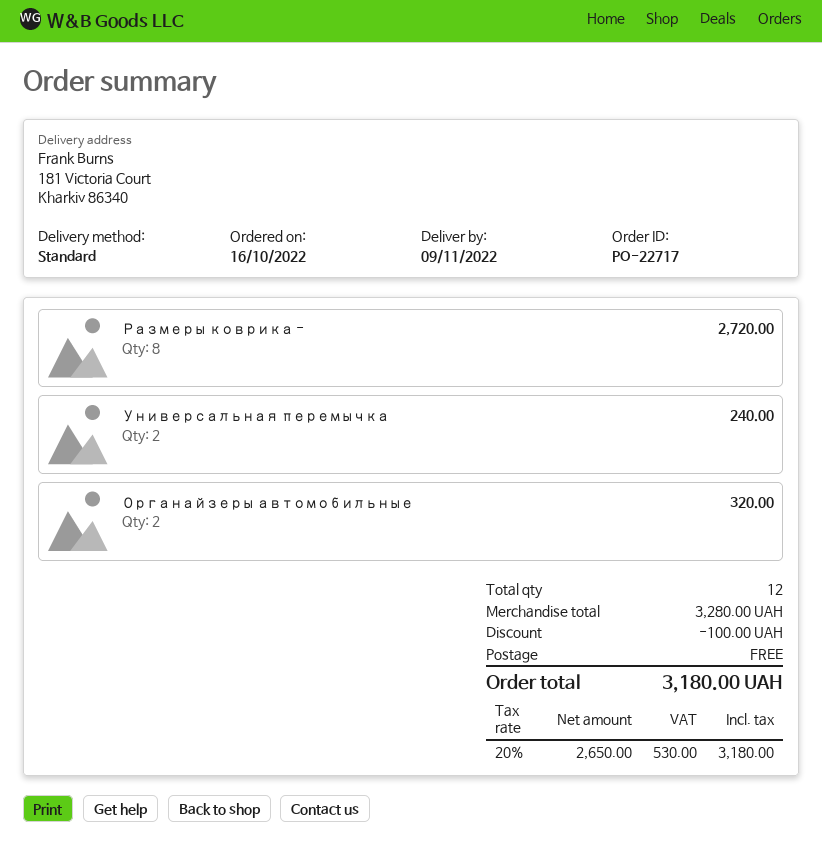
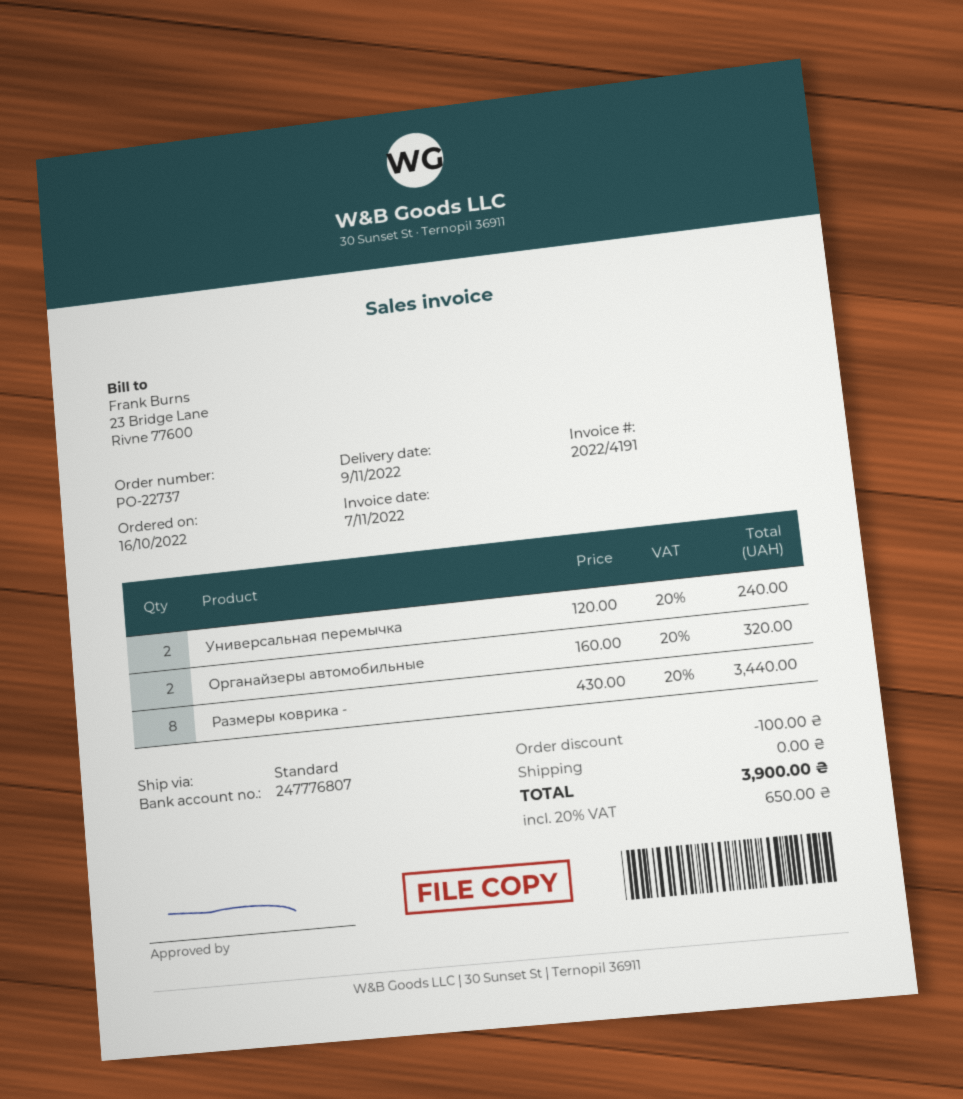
order number: PO-22717 -> PO-22737
Размеры коврика -: 8 for 2720.00 -> 8 for 3440.00
tax: 20% = 530.00 -> 20% = 650.00
total: 3180.00 -> 3900.00

